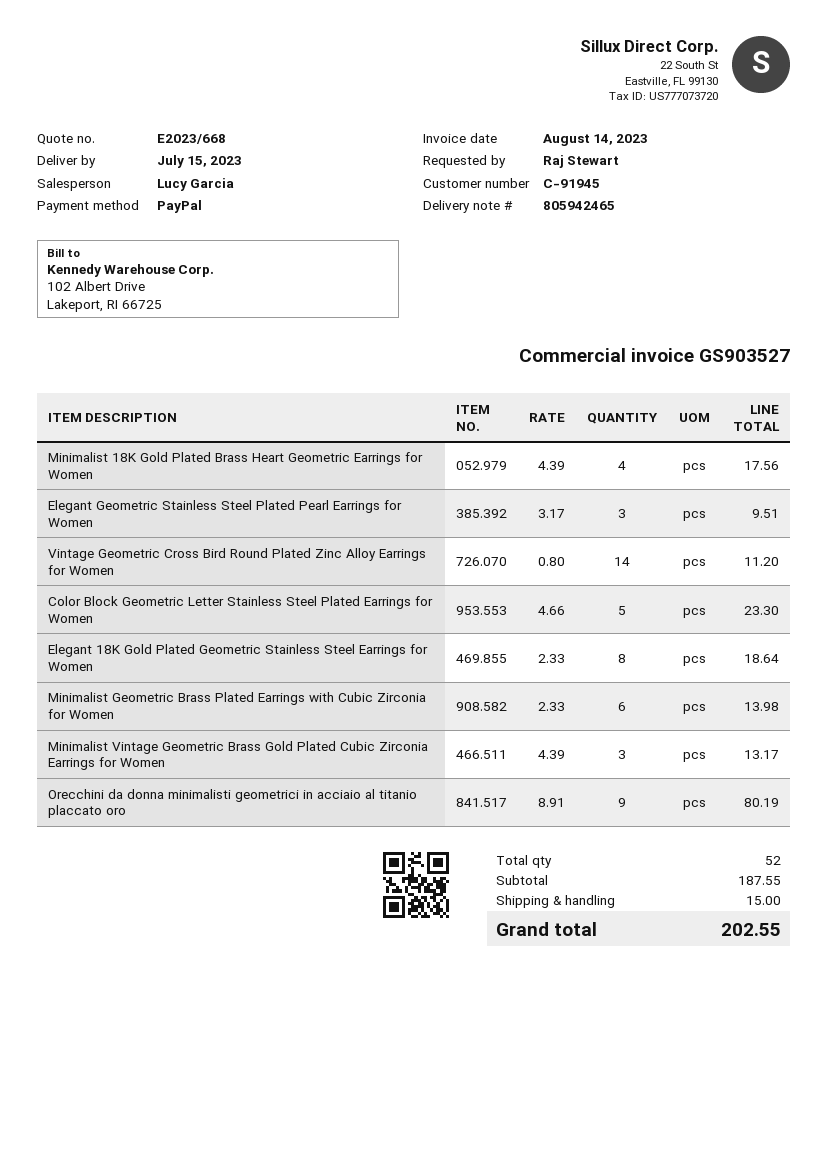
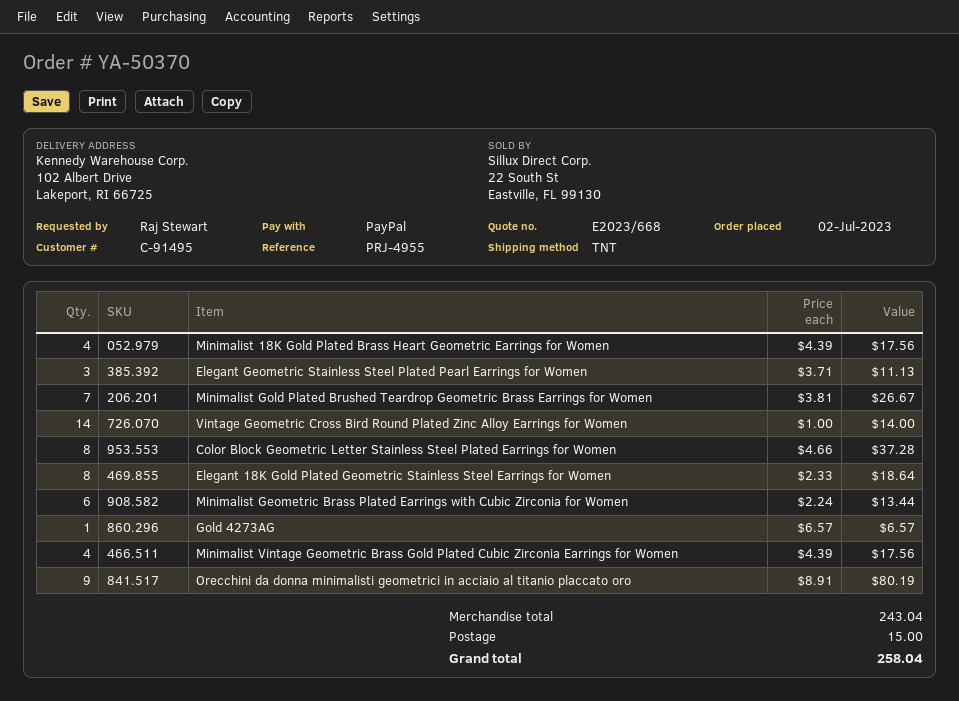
customer number: C-91945 -> C-91495
Elegant Geometric Stainless Steel Plated Pearl Earrings for Women: 3 x 3.17 = 9.51 -> 3 x 3.71 = 11.13
Vintage Geometric Cross Bird Round Plated Zinc Alloy Earrings for Women: 14 x 0.80 = 11.20 -> 14 x 1.00 = 14.00
Color Block Geometric Letter Stainless Steel Plated Earrings for Women: 5 x 4.66 = 23.30 -> 8 x 4.66 = 37.28
Minimalist Geometric Brass Plated Earrings with Cubic Zirconia for Women: 6 x 2.33 = 13.98 -> 6 x 2.24 = 13.44
Minimalist Vintage Geometric Brass Gold Plated Cubic Zirconia Earrings for Women: 3 x 4.39 = 13.17 -> 4 x 4.39 = 17.56
Minimalist Gold Plated Brushed Teardrop Geometric Brass Earrings for Women: none -> 7 x 3.81 = 26.67
Gold 4273AG: none -> 1 x 6.57 = 6.57
subtotal: 187.55 -> 243.04
total: 202.55 -> 258.04

